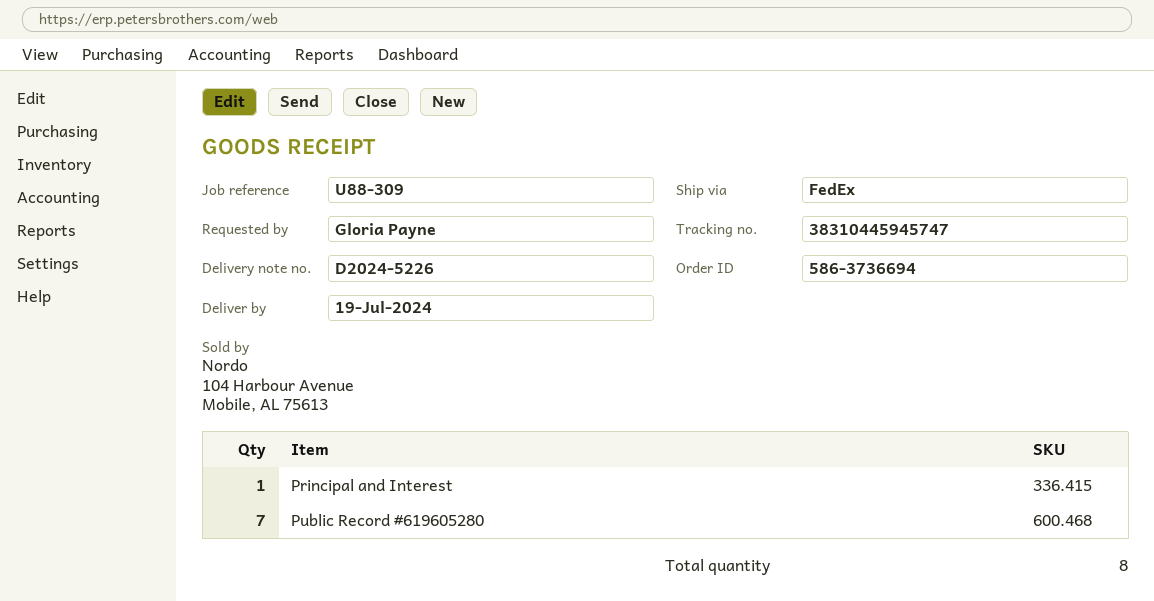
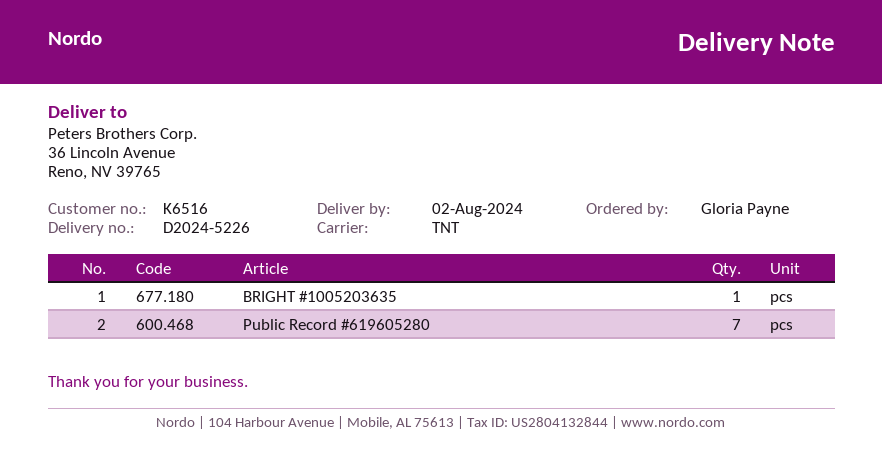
delivery date: 2024-07-19 -> 2024-08-02
shipping method: FedEx -> TNT
Principal and Interest: 1 -> none
BRIGHT #1005203635: none -> 1

